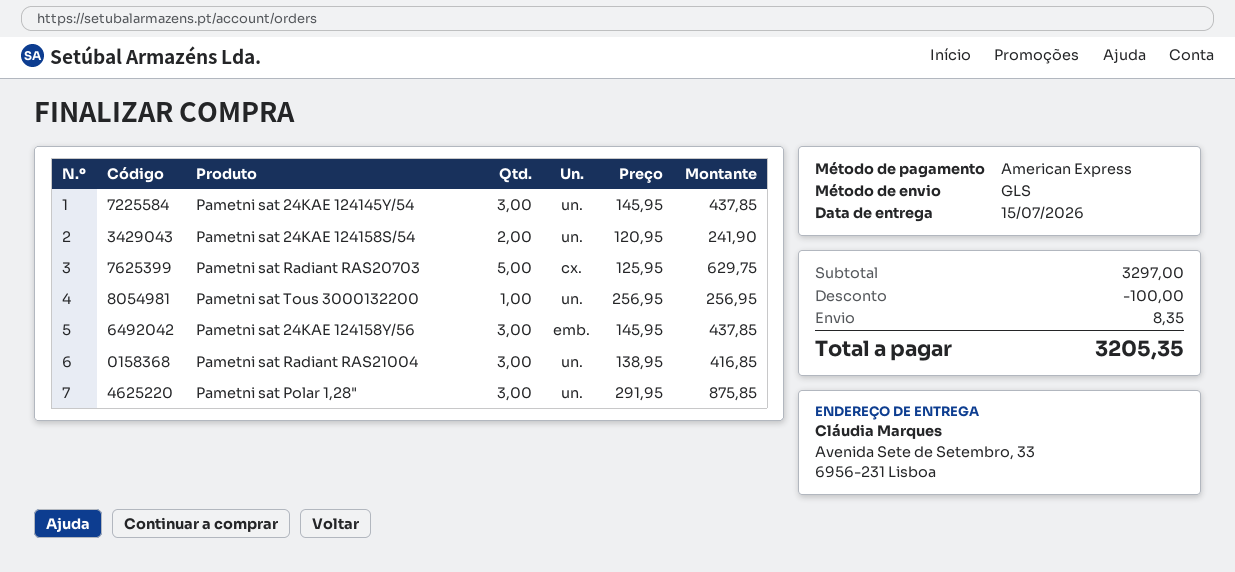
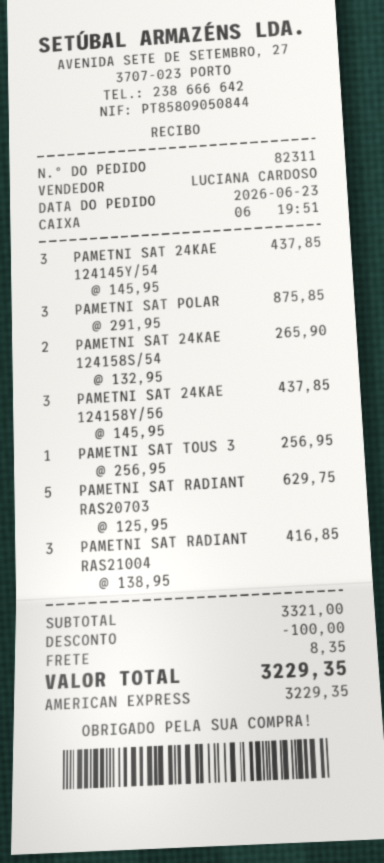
Pametni sat 24KAE 124158S/54: 2 x 120.95 = 241.90 -> 2 x 132.95 = 265.90
subtotal: 3297.00 -> 3321.00
total: 3205.35 -> 3229.35

